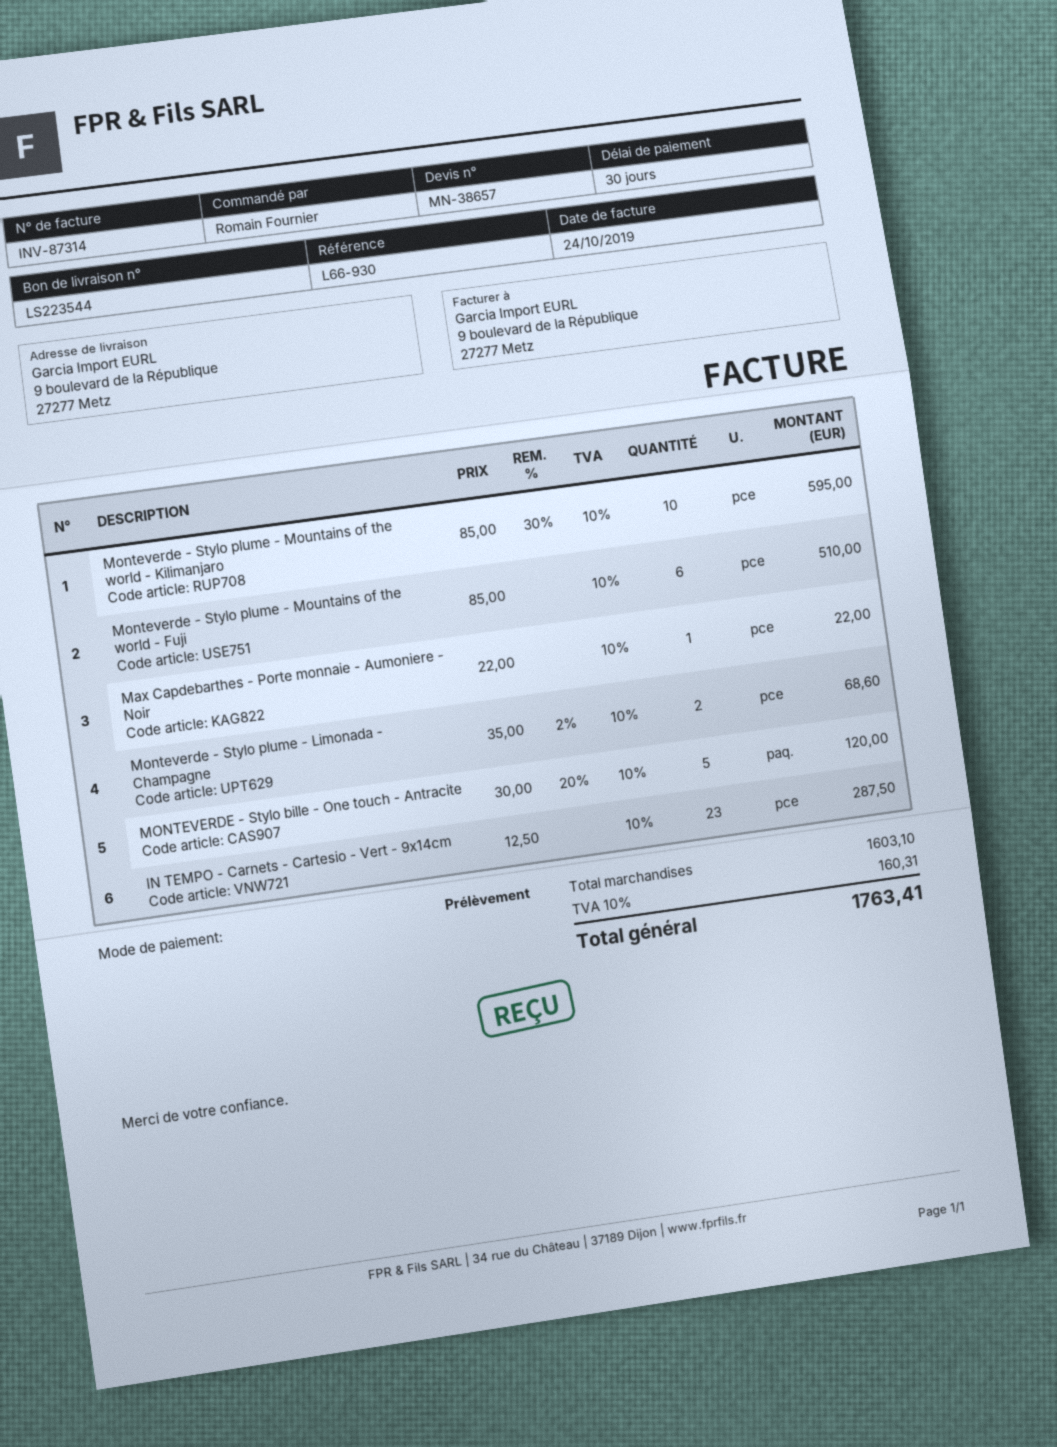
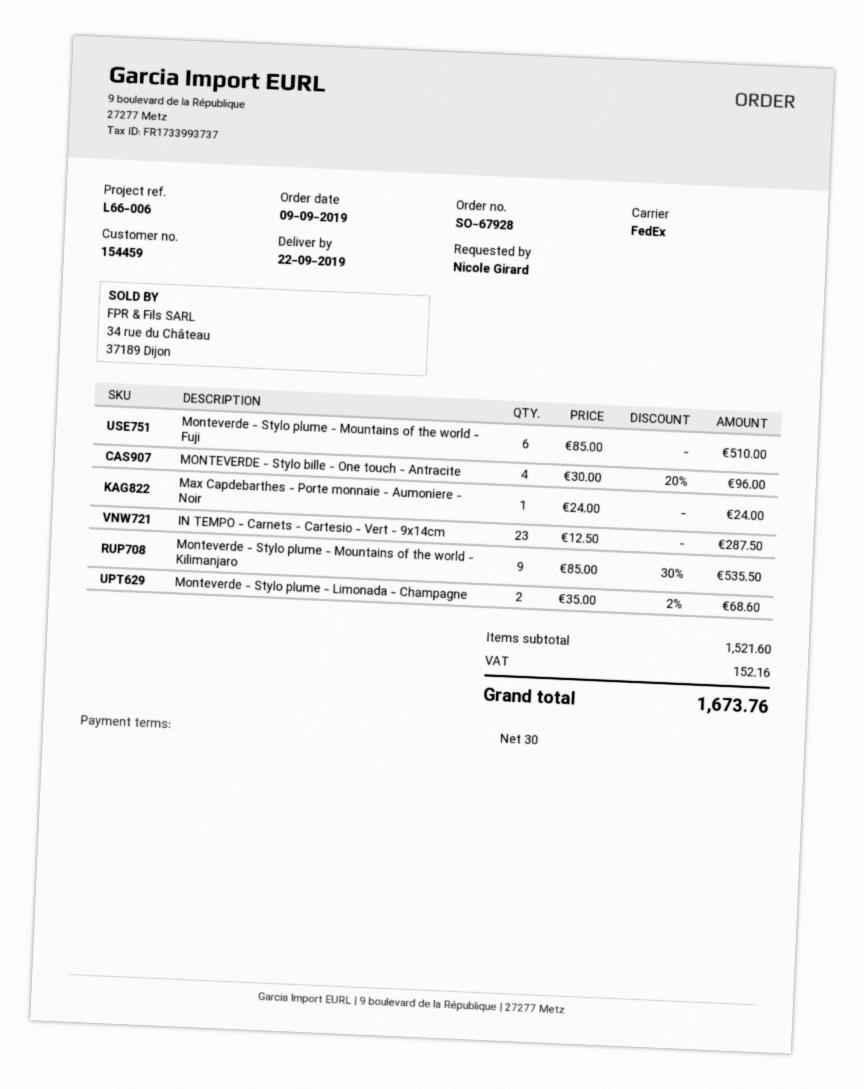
reference: L66-930 -> L66-006
ordered by: Romain Fournier -> Nicole Girard
Monteverde - Stylo plume - Mountains of the world - Kilimanjaro: 10 x 85.00 - 30% = 595.00 -> 9 x 85.00 - 30% = 535.50
Max Capdebarthes - Porte monnaie - Aumoniere - Noir: 1 x 22.00 = 22.00 -> 1 x 24.00 = 24.00
MONTEVERDE - Stylo bille - One touch - Antracite: 5 x 30.00 - 20% = 120.00 -> 4 x 30.00 - 20% = 96.00
subtotal: 1603.10 -> 1521.60
tax: 160.31 -> 152.16
total: 1763.41 -> 1673.76

